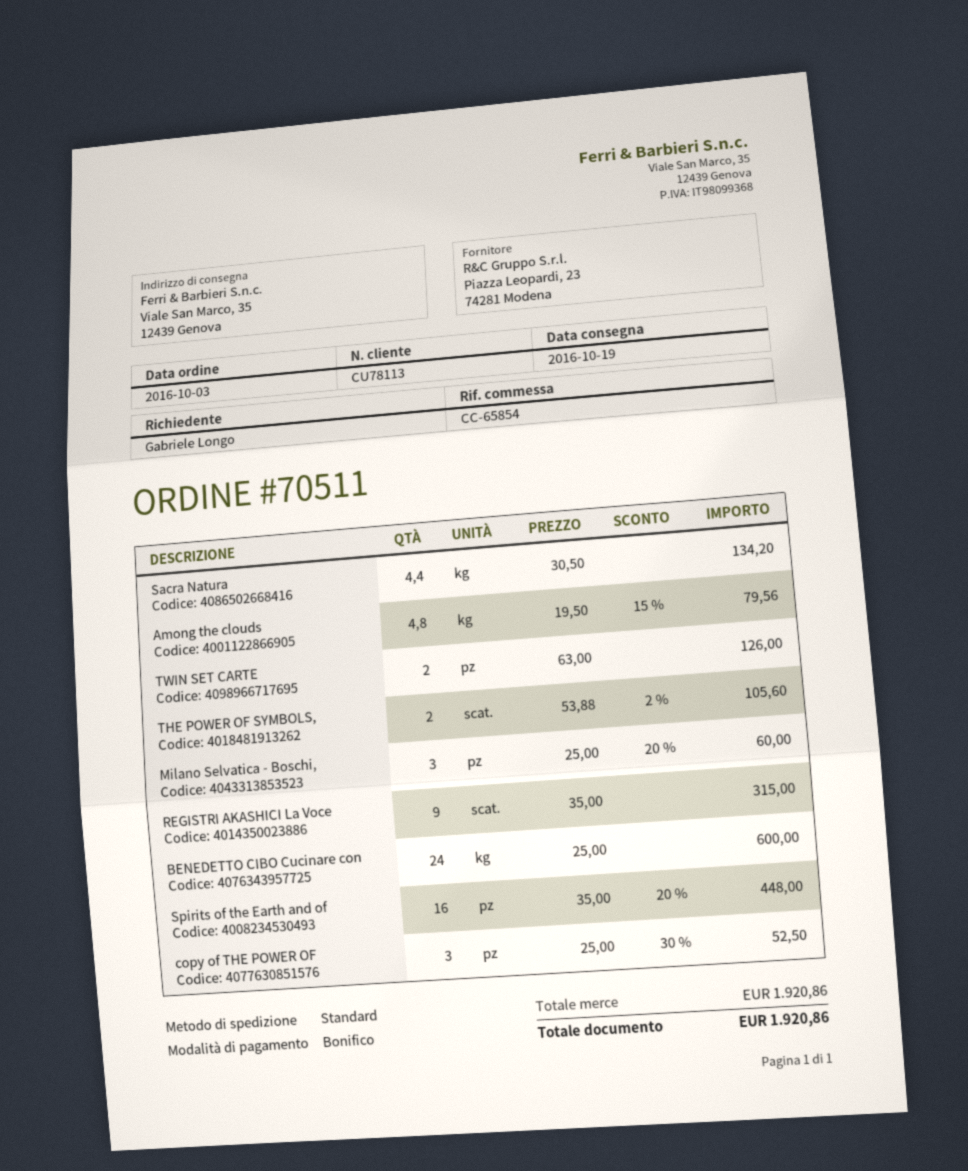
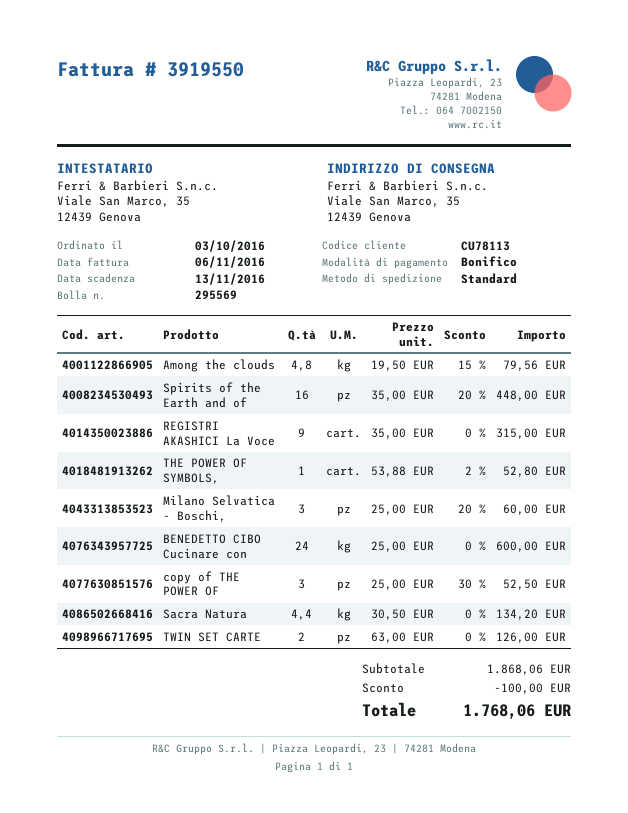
THE POWER OF SYMBOLS,: 2 x 53.88 - 2% = 105.60 -> 1 x 53.88 - 2% = 52.80
subtotal: 1920.86 -> 1868.06
discount: none -> 100.00
total: 1920.86 -> 1768.06

